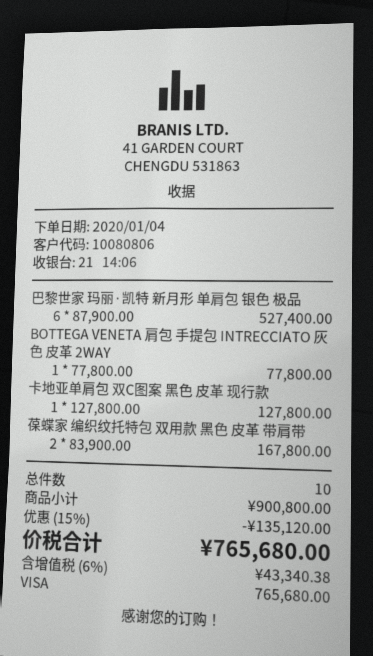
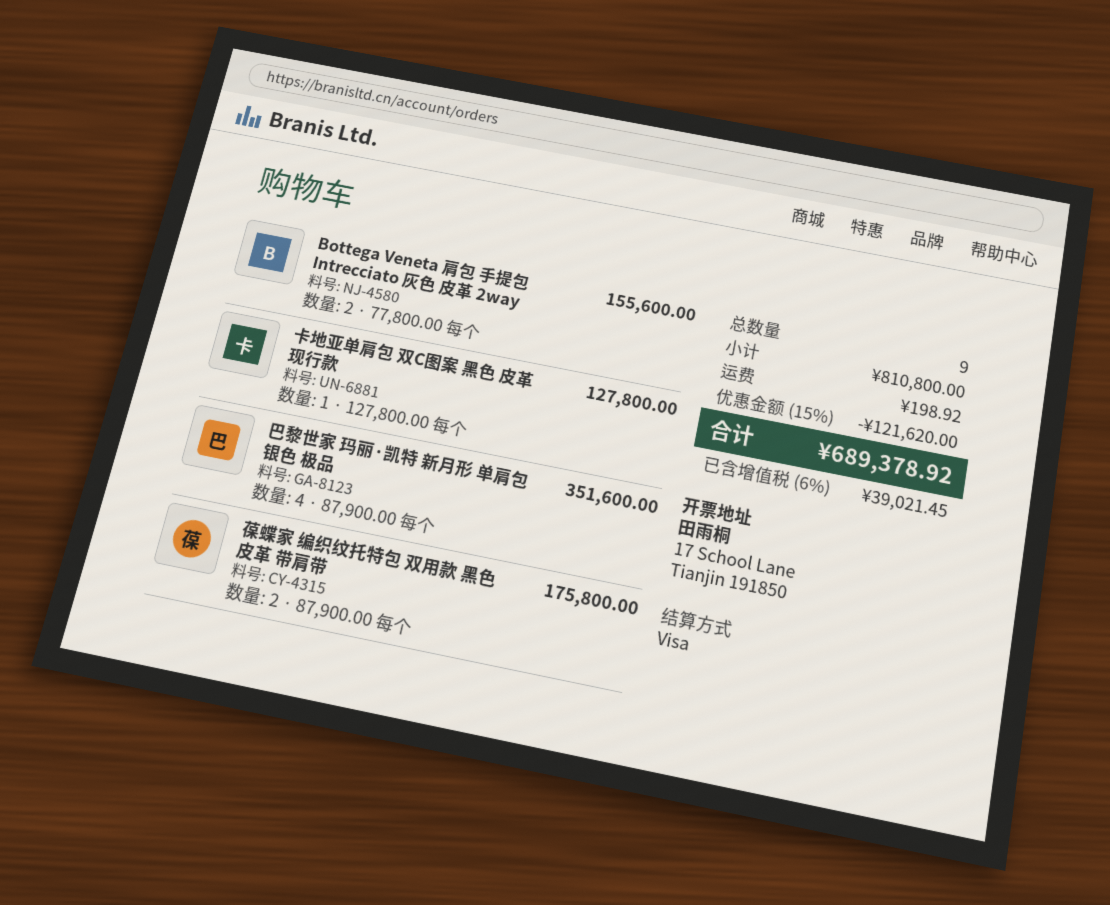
巴黎世家 玛丽·凯特 新月形 单肩包 银色 极品: 6 x 87900.00 = 527400.00 -> 4 x 87900.00 = 351600.00
BOTTEGA VENETA 肩包 手提包 INTRECCIATO 灰色 皮革 2WAY: 1 x 77800.00 = 77800.00 -> 2 x 77800.00 = 155600.00
葆蝶家 编织纹托特包 双用款 黑色 皮革 带肩带: 2 x 83900.00 = 167800.00 -> 2 x 87900.00 = 175800.00
total quantity: 10 -> 9
subtotal: 900800.00 -> 810800.00
discount: 15% = 135120.00 -> 15% = 121620.00
shipping: none -> 198.92
tax: 6% = 43340.38 -> 6% = 39021.45
total: 765680.00 -> 689378.92

